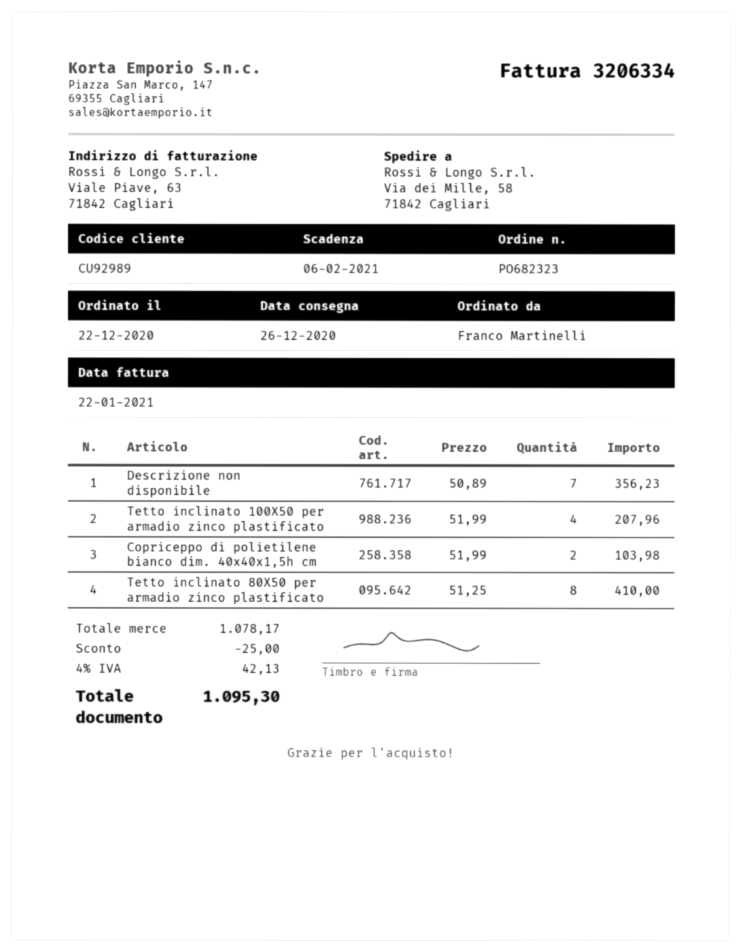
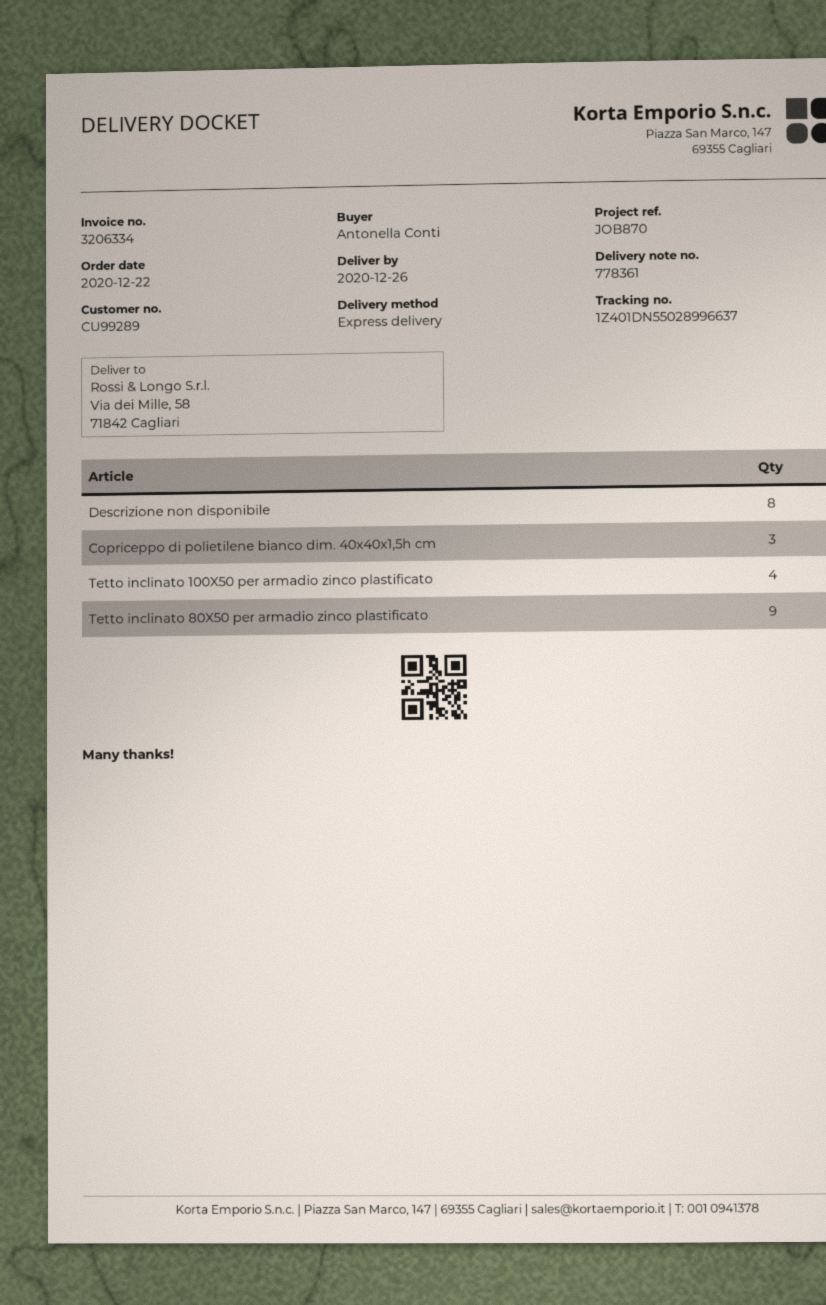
customer number: CU92989 -> CU99289
ordered by: Franco Martinelli -> Antonella Conti
Descrizione non disponibile: 7 -> 8
Copriceppo di polietilene bianco dim. 40x40x1,5h cm: 2 -> 3
Tetto inclinato 80X50 per armadio zinco plastificato: 8 -> 9

